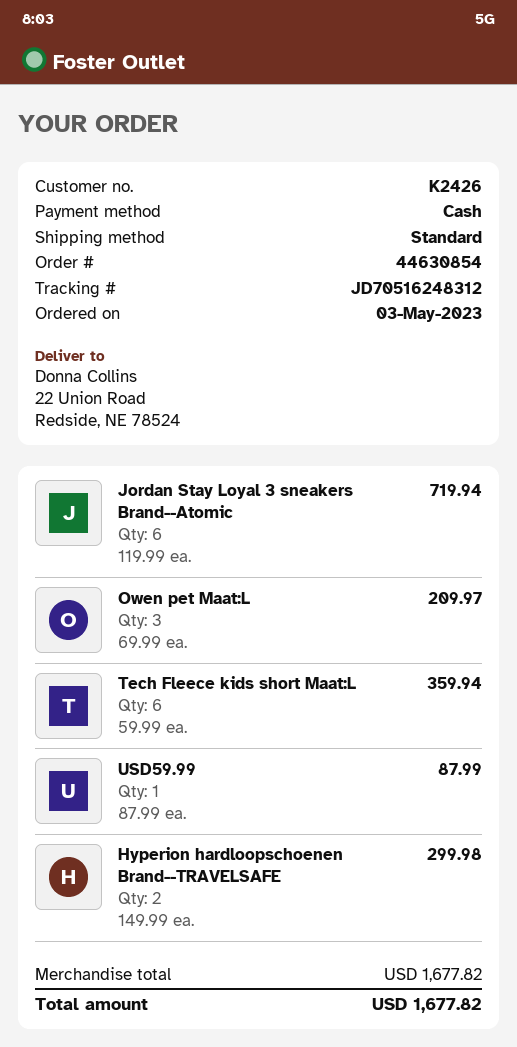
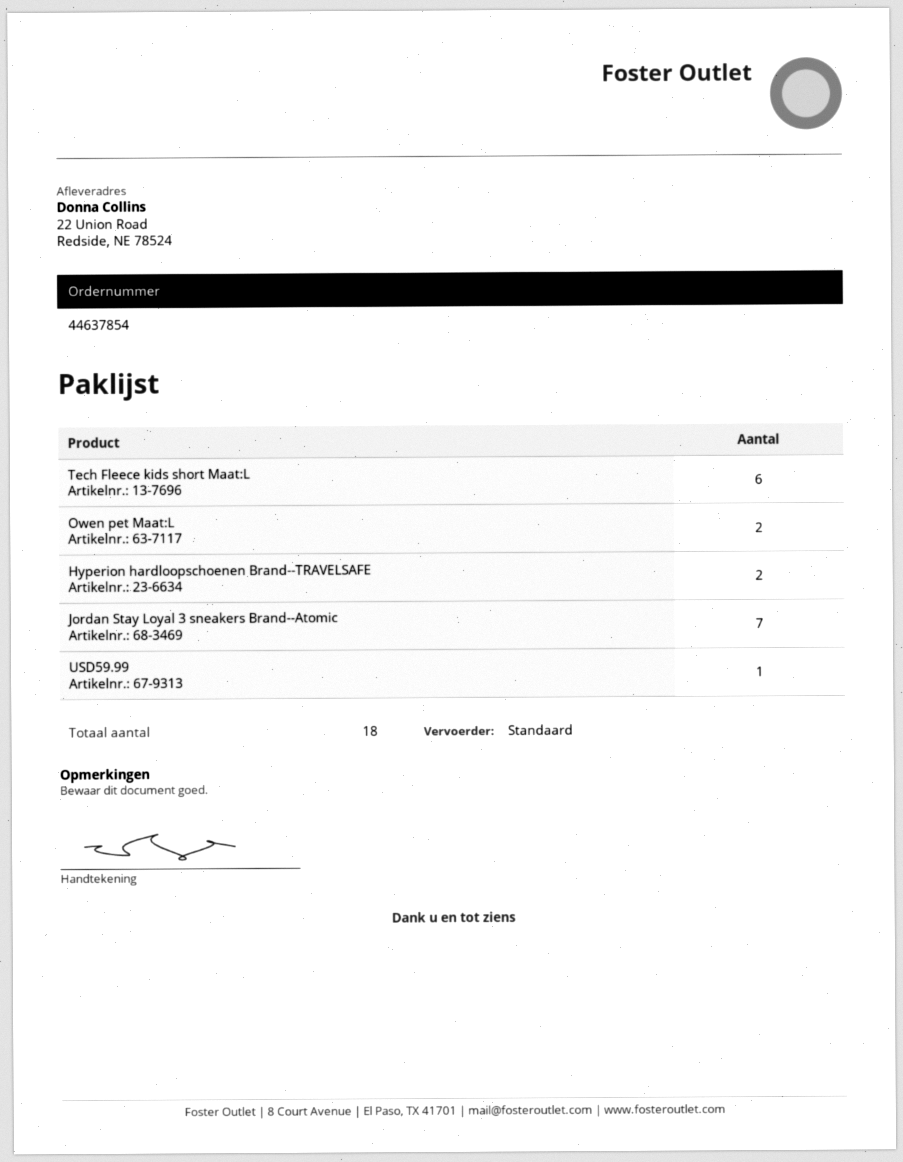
order number: 44630854 -> 44637854
Jordan Stay Loyal 3 sneakers Brand--Atomic: 6 -> 7
Owen pet Maat:L: 3 -> 2

